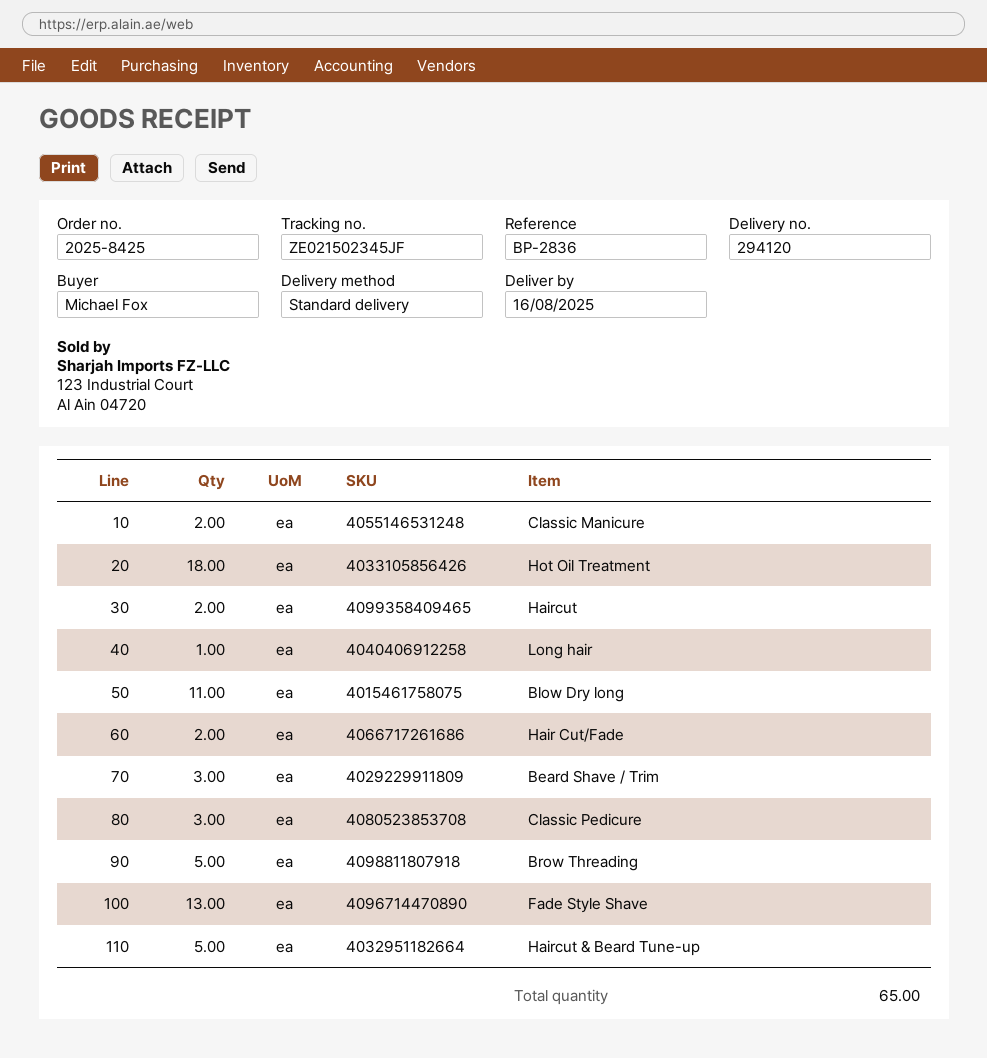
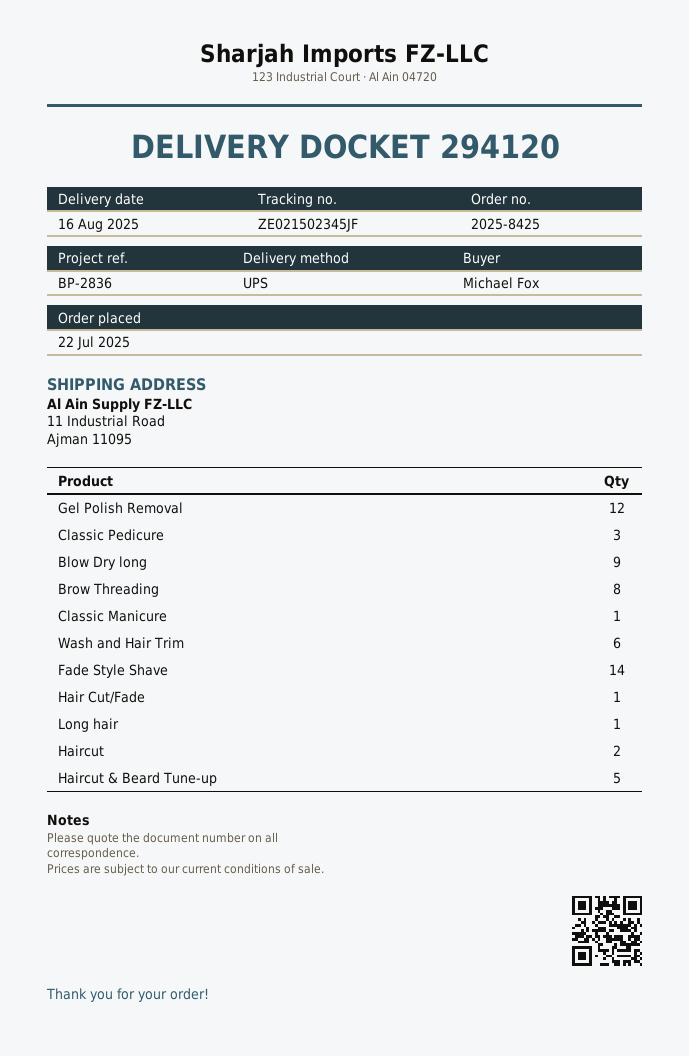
shipping method: standard -> UPS
Classic Manicure: 2 -> 1
Hot Oil Treatment: 18 -> none
Blow Dry long: 11 -> 9
Hair Cut/Fade: 2 -> 1
Beard Shave / Trim: 3 -> none
Brow Threading: 5 -> 8
Fade Style Shave: 13 -> 14
Gel Polish Removal: none -> 12
Wash and Hair Trim: none -> 6

